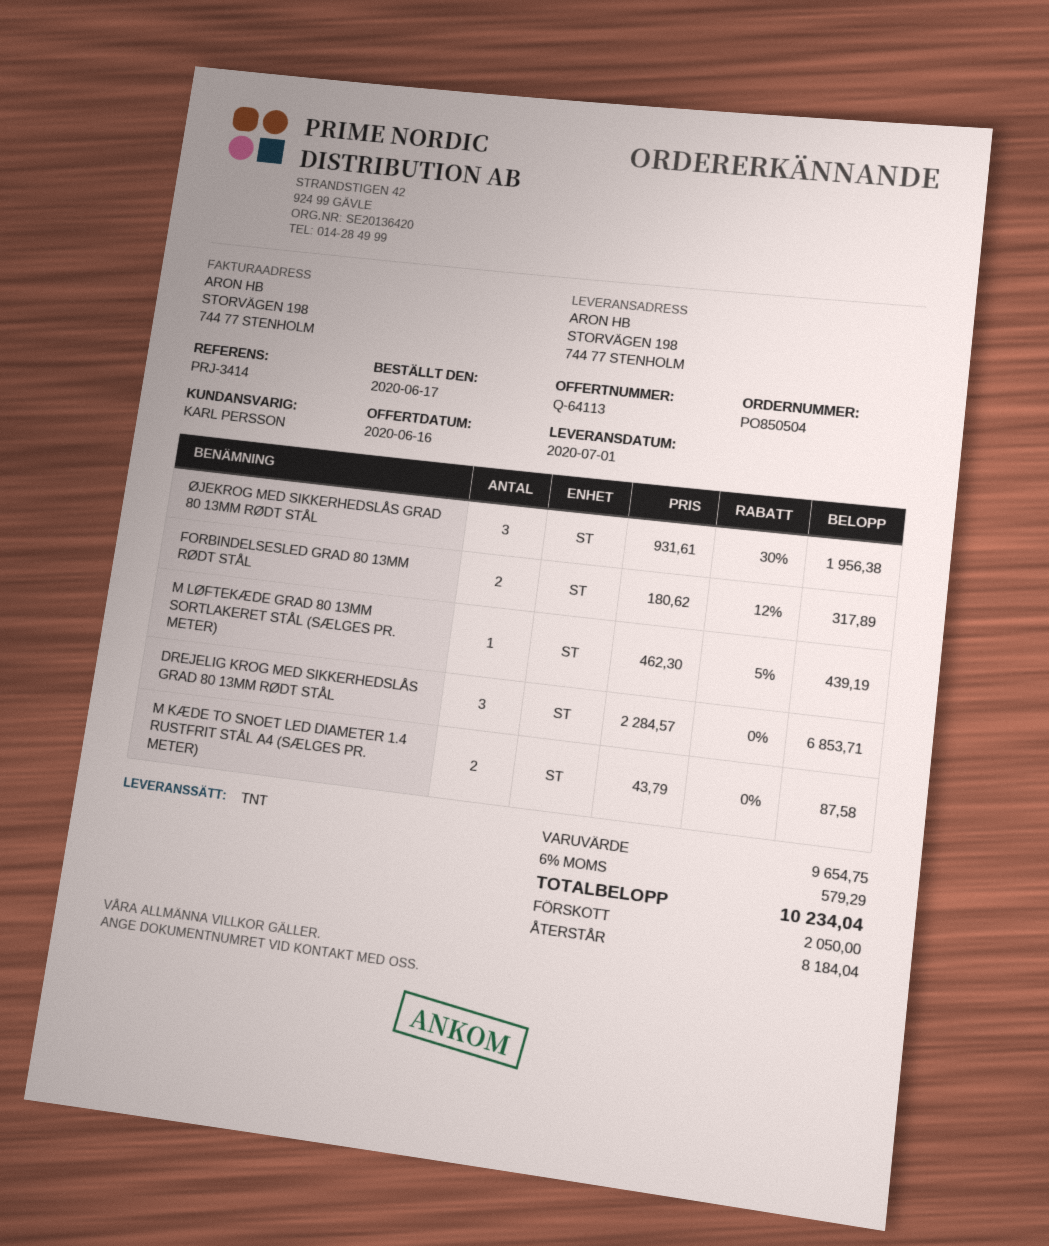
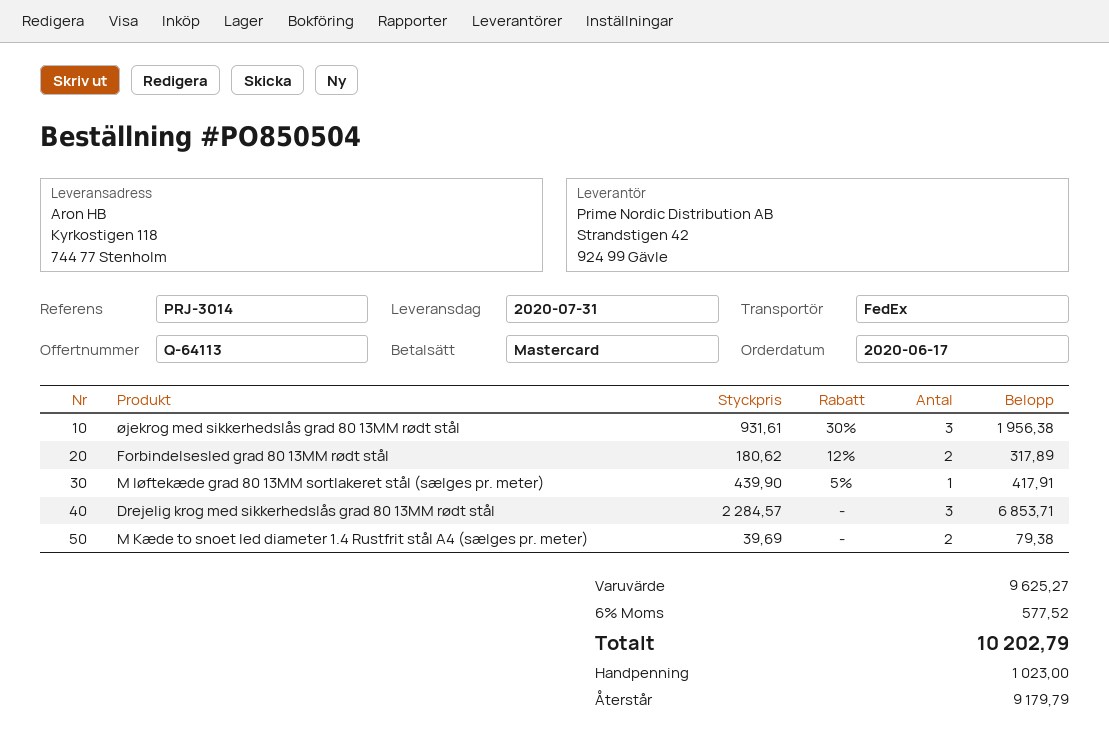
delivery date: 2020-07-01 -> 2020-07-31
reference: PRJ-3414 -> PRJ-3014
shipping method: TNT -> FedEx
ship to: STORVÄGEN 198, 744 77 STENHOLM -> Kyrkostigen 118, 744 77 Stenholm
M LØFTEKÆDE GRAD 80 13MM SORTLAKERET STÅL (SÆLGES PR. METER): 1 x 462.30 - 5% = 439.19 -> 1 x 439.90 - 5% = 417.91
M KÆDE TO SNOET LED DIAMETER 1.4 RUSTFRIT STÅL A4 (SÆLGES PR. METER): 2 x 43.79 = 87.58 -> 2 x 39.69 = 79.38
subtotal: 9654.75 -> 9625.27
tax: 6% = 579.29 -> 6% = 577.52
total: 10234.04 -> 10202.79
deposit: 2050.00 -> 1023.00
balance: 8184.04 -> 9179.79

